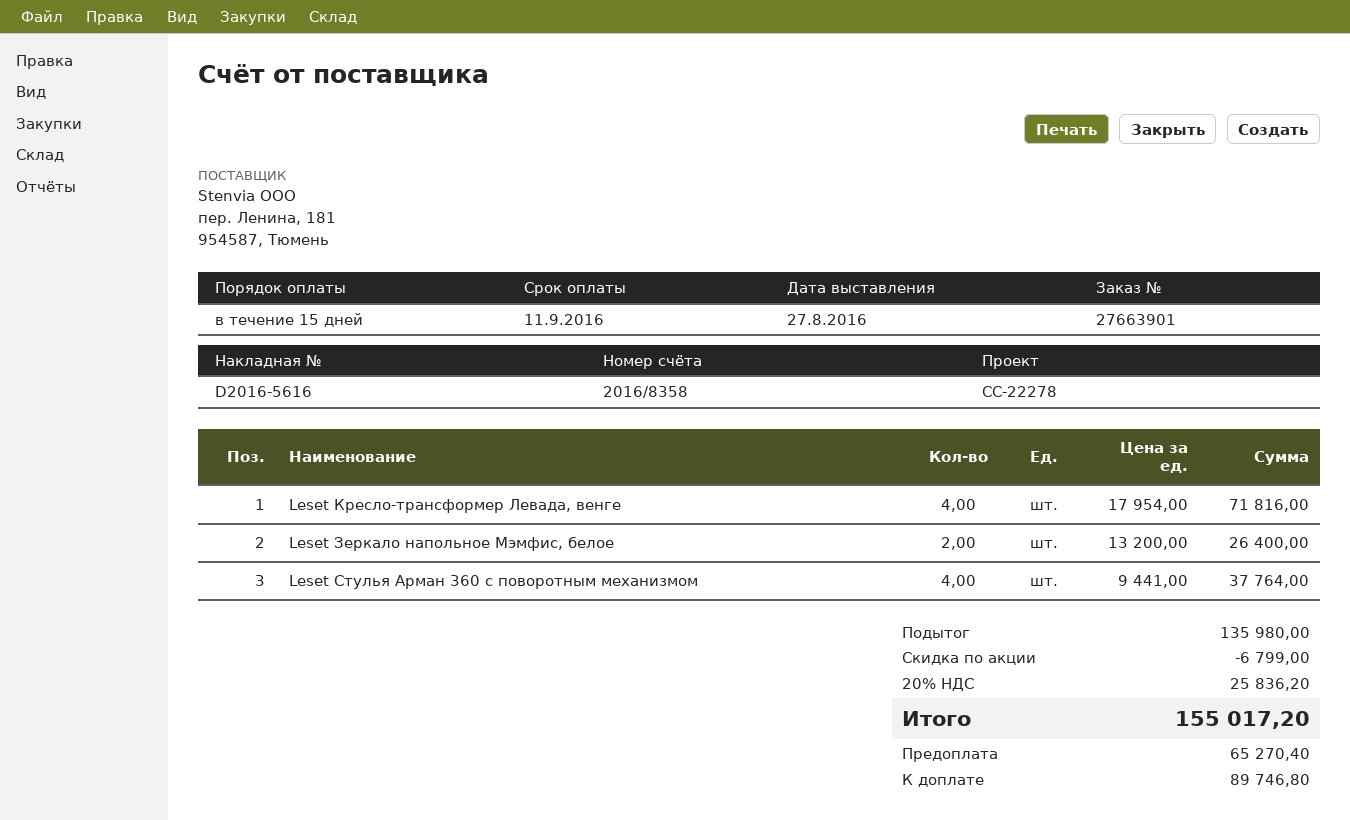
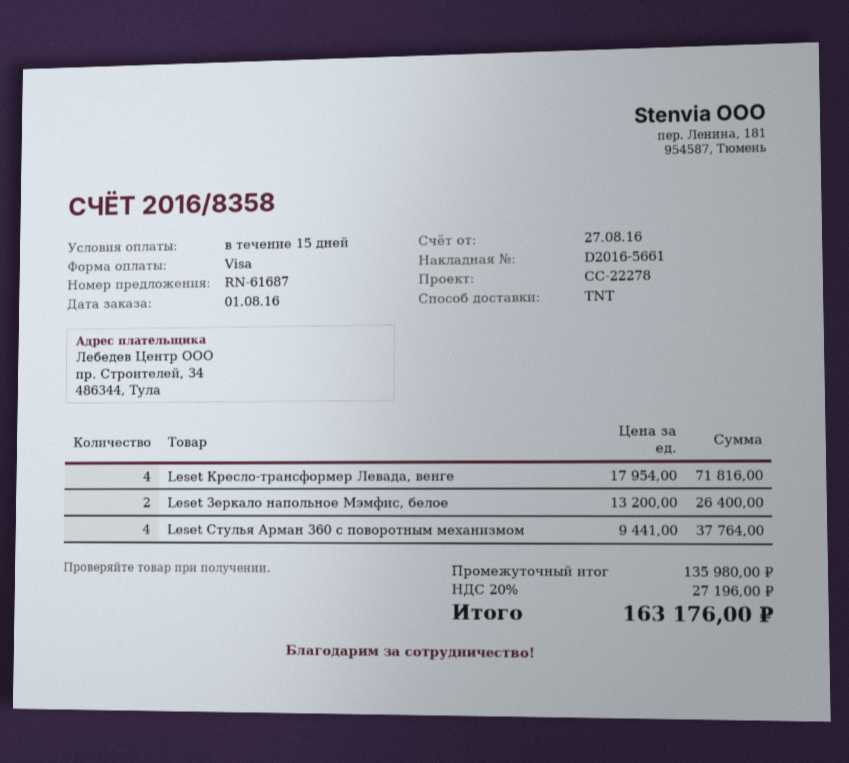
delivery note number: D2016-5616 -> D2016-5661
discount: 6799.00 -> none
tax: 20% = 25836.20 -> 20% = 27196.00
total: 155017.20 -> 163176.00

